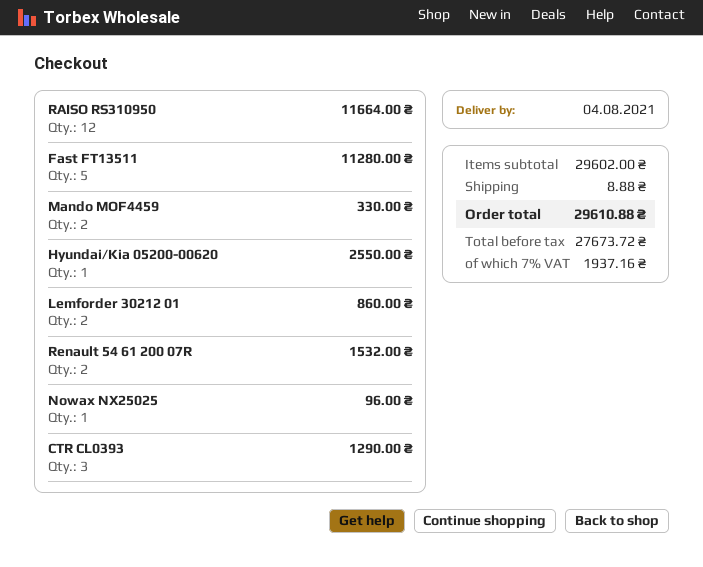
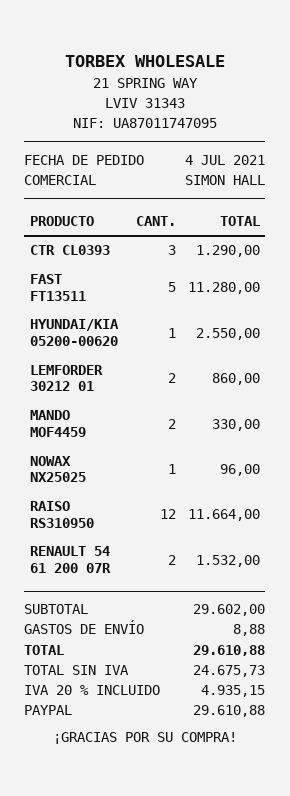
net: 27673.72 -> 24675.73
tax: 7% = 1937.16 -> 20% = 4935.15

